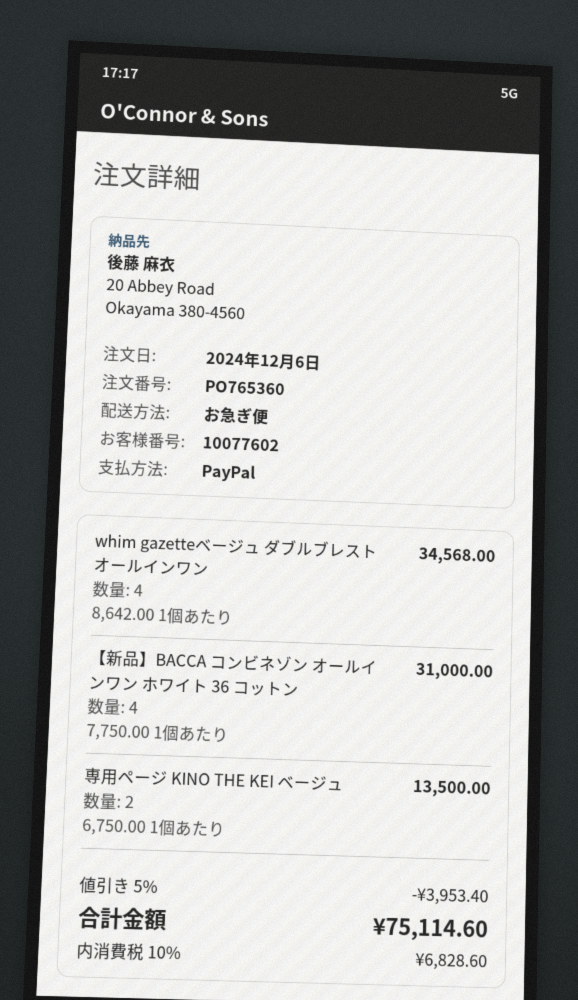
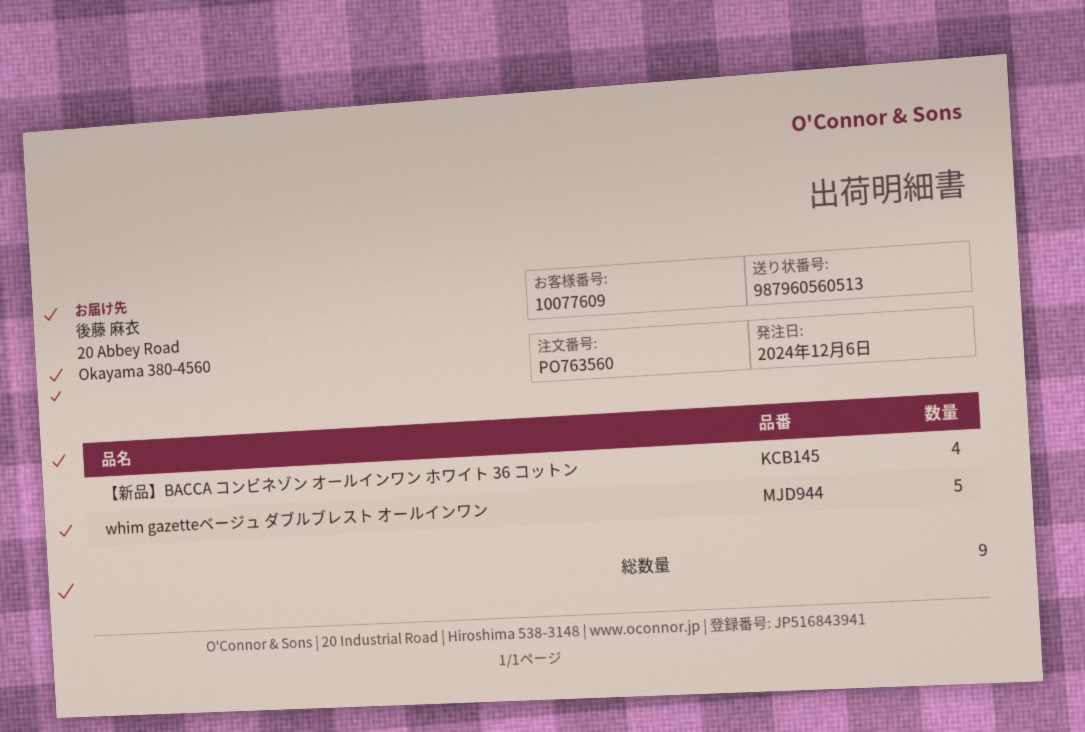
order number: PO765360 -> PO763560
customer number: 10077602 -> 10077609
whim gazetteベージュ ダブルブレスト オールインワン: 4 -> 5
専用ページ KINO THE KEI ベージュ: 2 -> none

